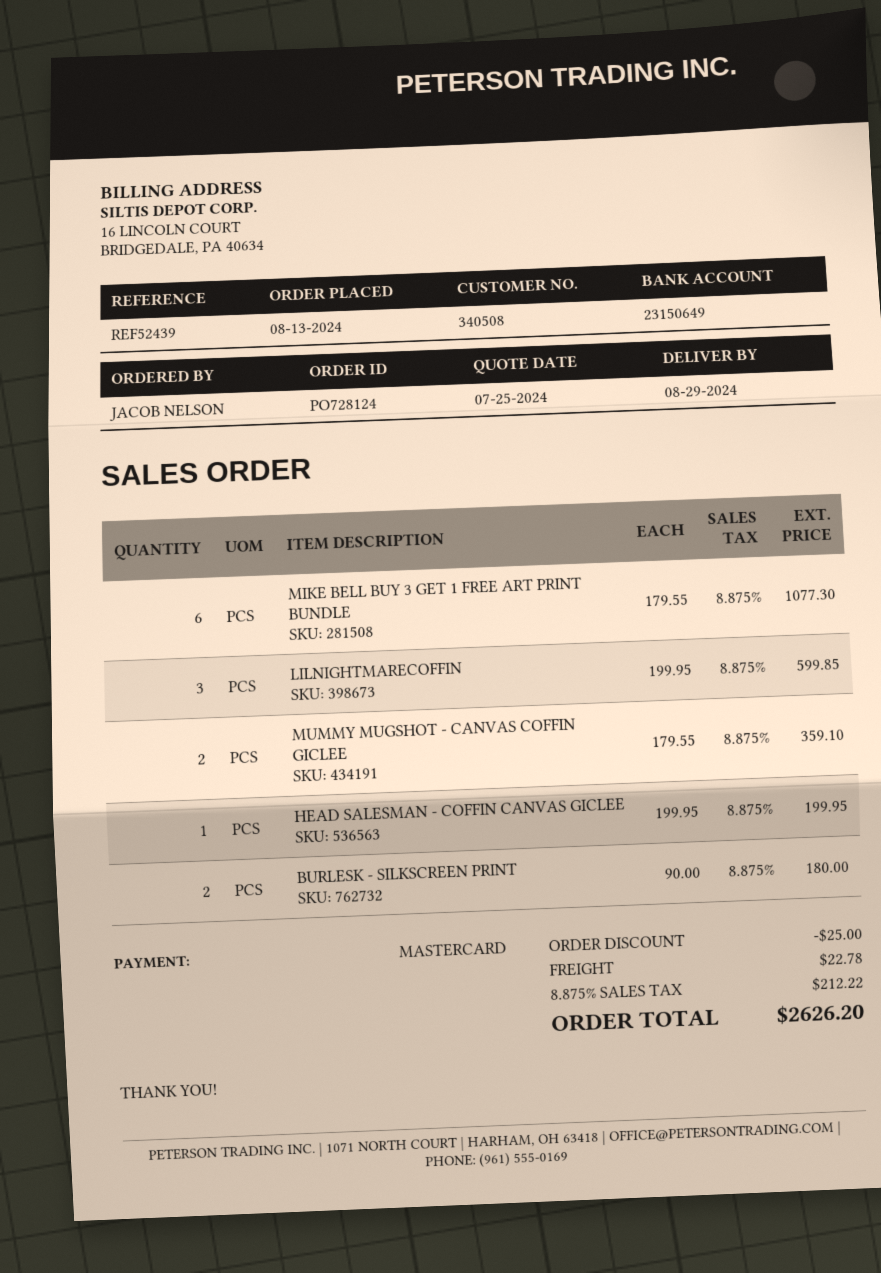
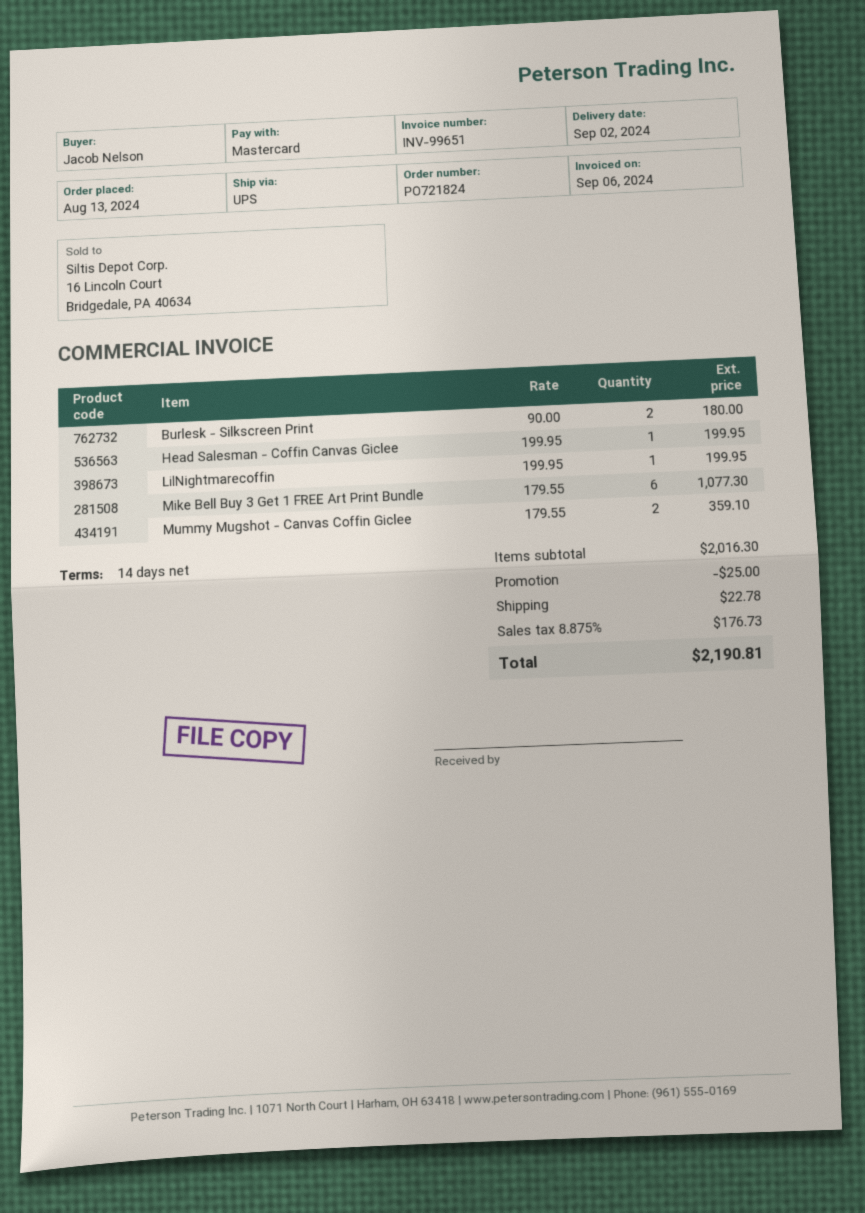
order number: PO728124 -> PO721824
delivery date: 2024-08-29 -> 2024-09-02
LILNIGHTMARECOFFIN: 3 x 199.95 = 599.85 -> 1 x 199.95 = 199.95
tax: 8.875% = 212.22 -> 8.875% = 176.73
total: 2626.20 -> 2190.81

